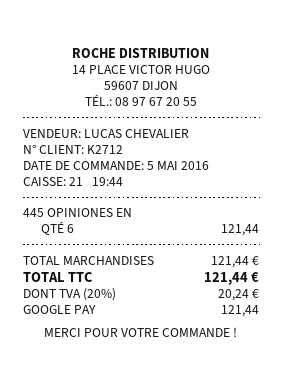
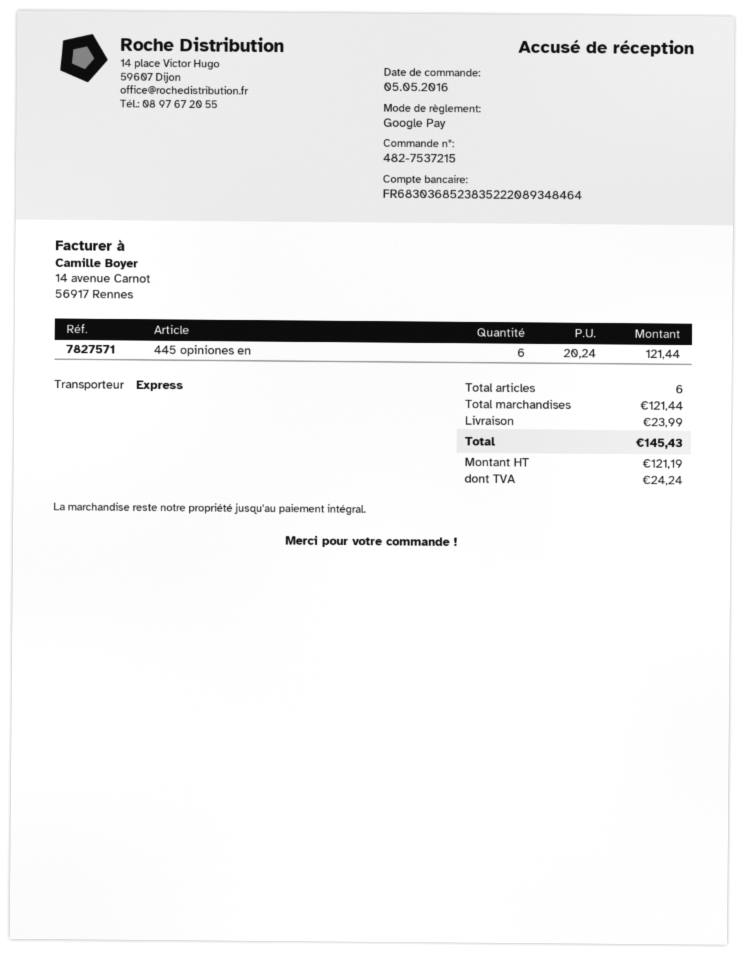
shipping: none -> 23.99
tax: 20.24 -> 24.24
total: 121.44 -> 145.43

